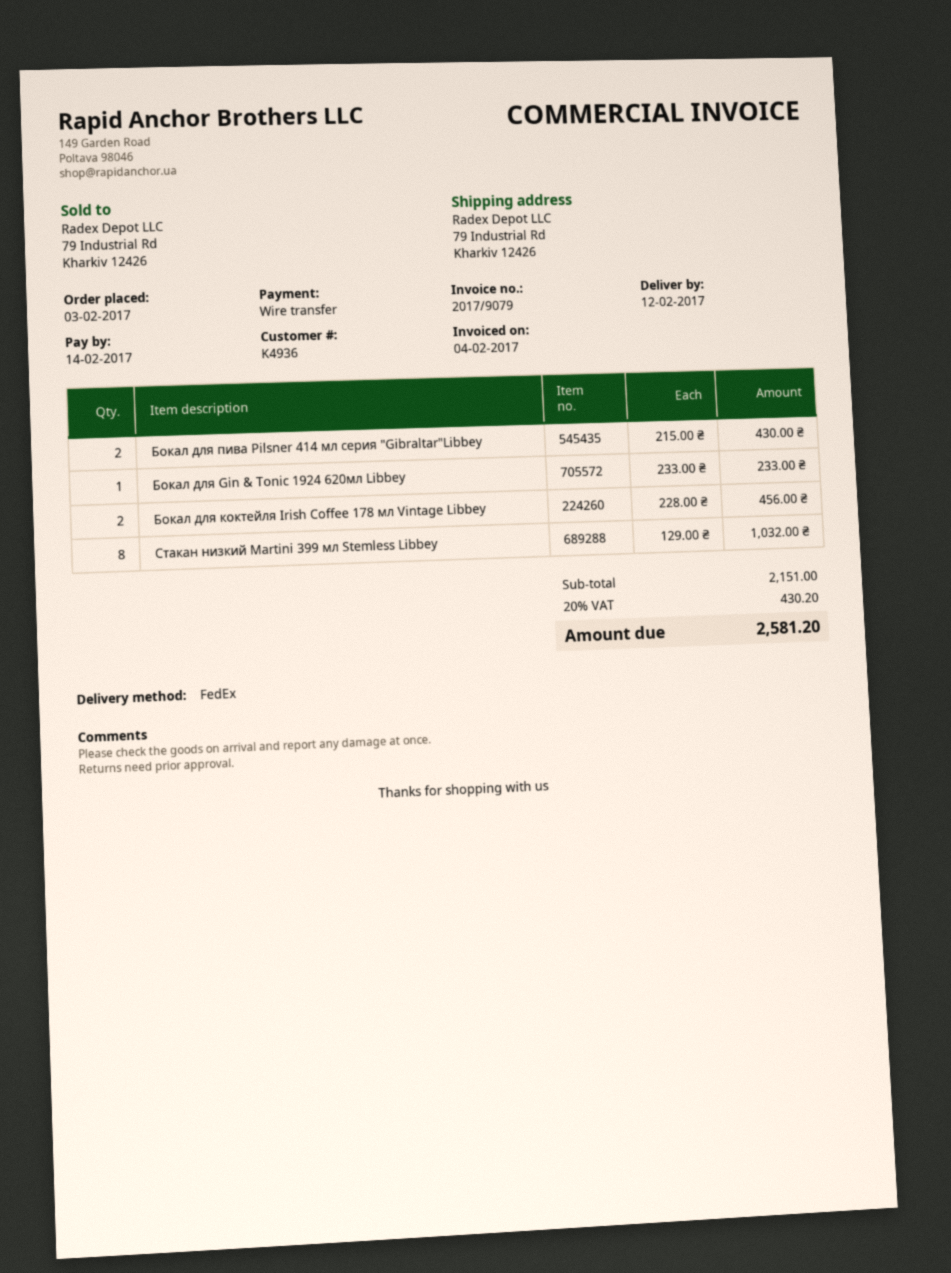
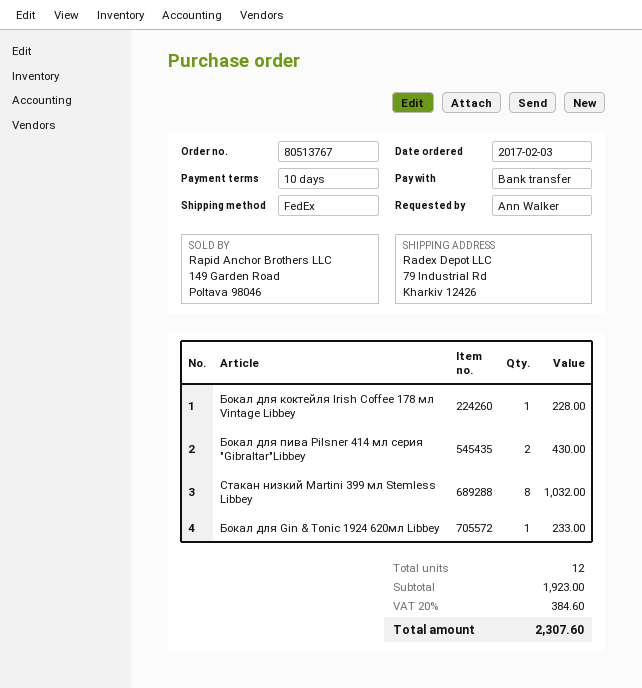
Бокал для коктейля Irish Coffee 178 мл Vintage Libbey: 2 for 456.00 -> 1 for 228.00
subtotal: 2151.00 -> 1923.00
tax: 20% = 430.20 -> 20% = 384.60
total: 2581.20 -> 2307.60

